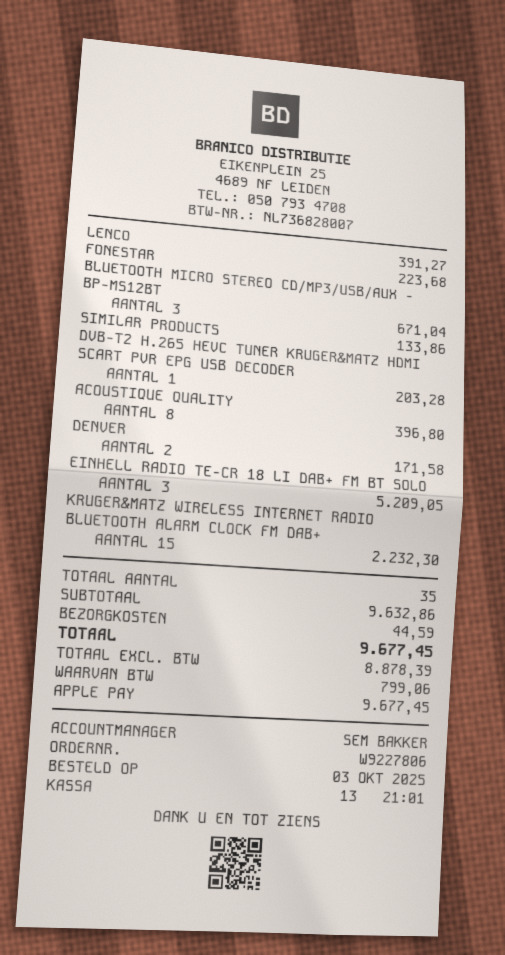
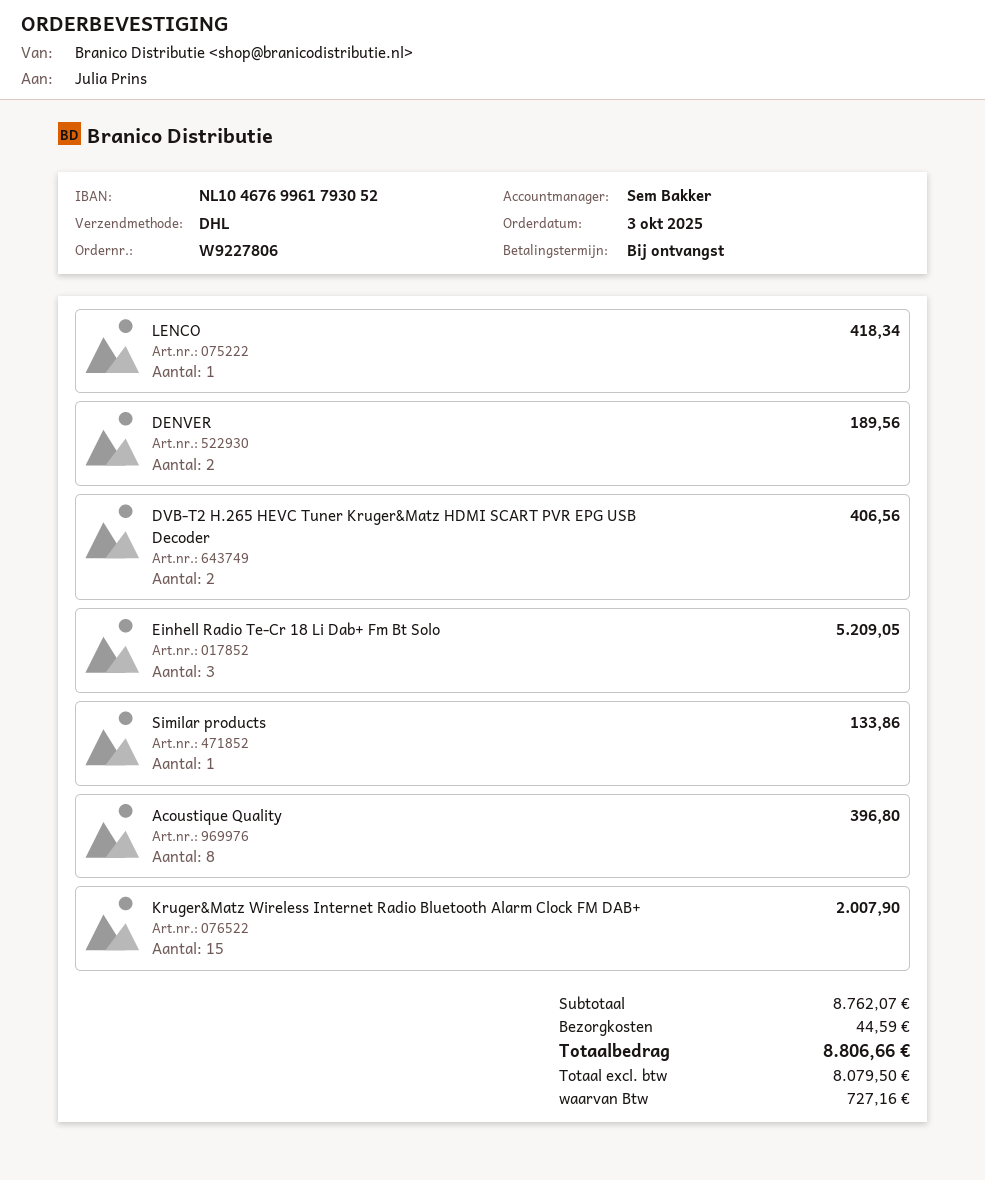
LENCO: 1 for 391.27 -> 1 for 418.34
FONESTAR: 1 for 223.68 -> none
BLUETOOTH MICRO STEREO CD/MP3/USB/AUX - BP-MS12BT: 3 for 671.04 -> none
DVB-T2 H.265 HEVC TUNER KRUGER&MATZ HDMI SCART PVR EPG USB DECODER: 1 for 203.28 -> 2 for 406.56
DENVER: 2 for 171.58 -> 2 for 189.56
KRUGER&MATZ WIRELESS INTERNET RADIO BLUETOOTH ALARM CLOCK FM DAB+: 15 for 2232.30 -> 15 for 2007.90
subtotal: 9632.86 -> 8762.07
net: 8878.39 -> 8079.50
tax: 799.06 -> 727.16
total: 9677.45 -> 8806.66

